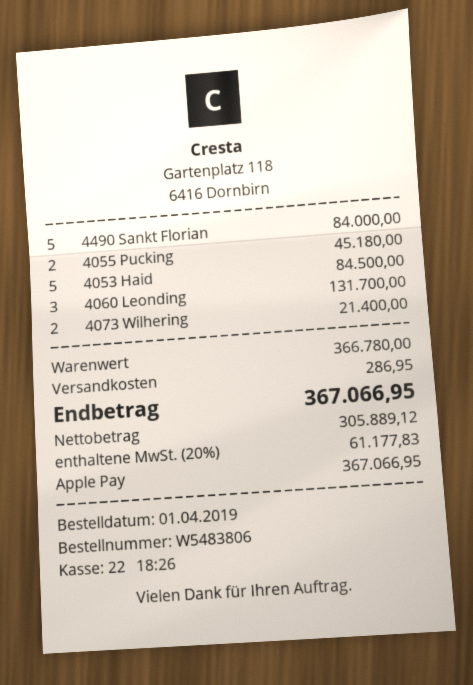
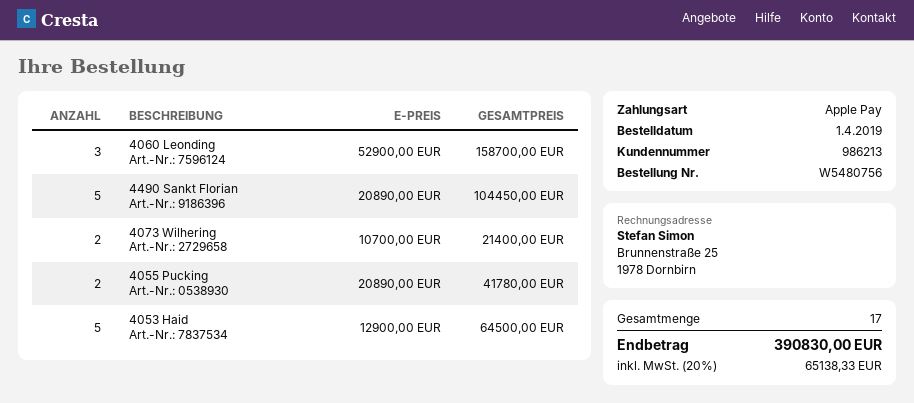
order number: W5483806 -> W5480756
4490 Sankt Florian: 5 for 84000.00 -> 5 for 104450.00
4055 Pucking: 2 for 45180.00 -> 2 for 41780.00
4053 Haid: 5 for 84500.00 -> 5 for 64500.00
4060 Leonding: 3 for 131700.00 -> 3 for 158700.00
shipping: 286.95 -> none
tax: 20% = 61177.83 -> 20% = 65138.33
total: 367066.95 -> 390830.00

